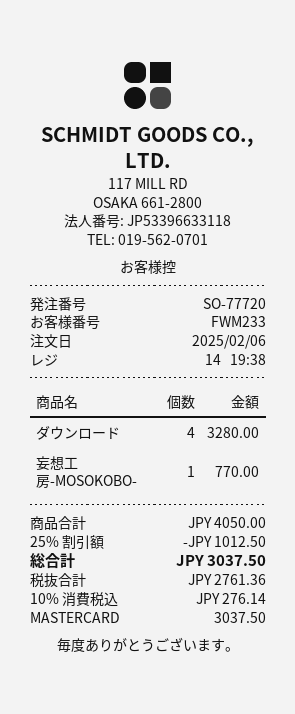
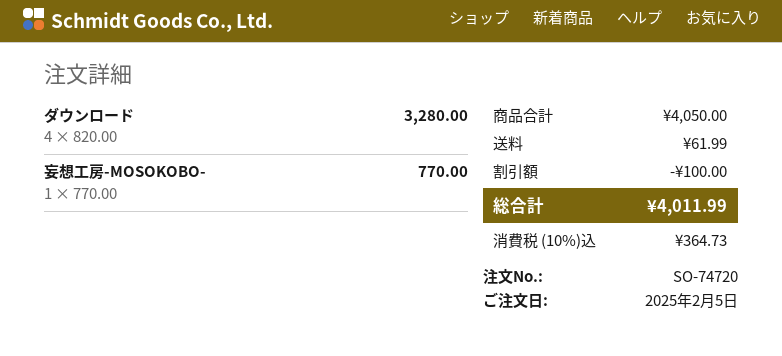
order number: SO-77720 -> SO-74720
order date: 2025-02-06 -> 2025-02-05
discount: 1012.50 -> 100.00
shipping: none -> 61.99
tax: 10% = 276.14 -> 10% = 364.73
total: 3037.50 -> 4011.99

